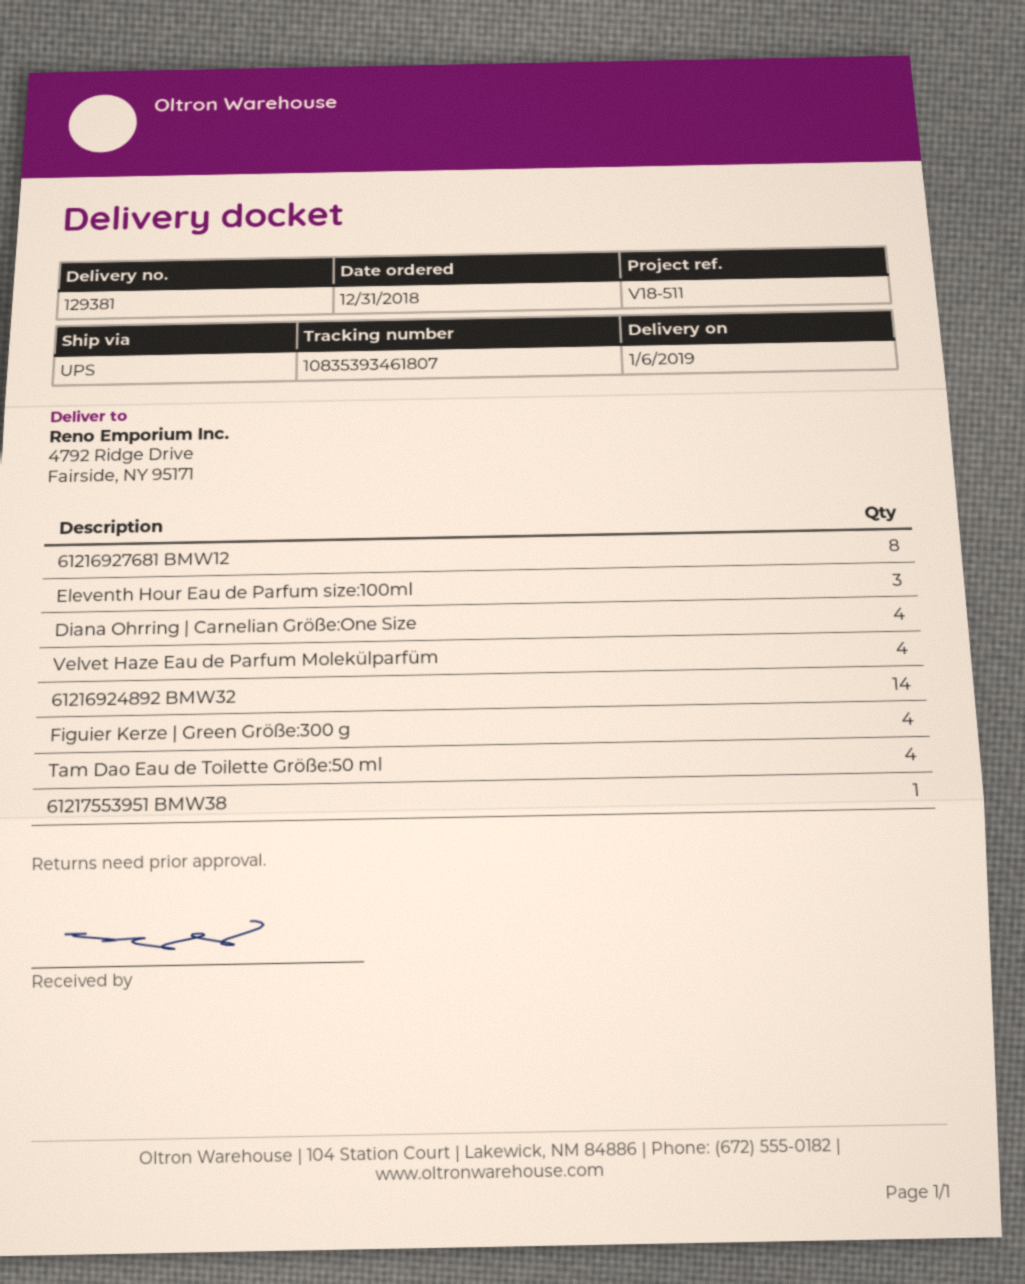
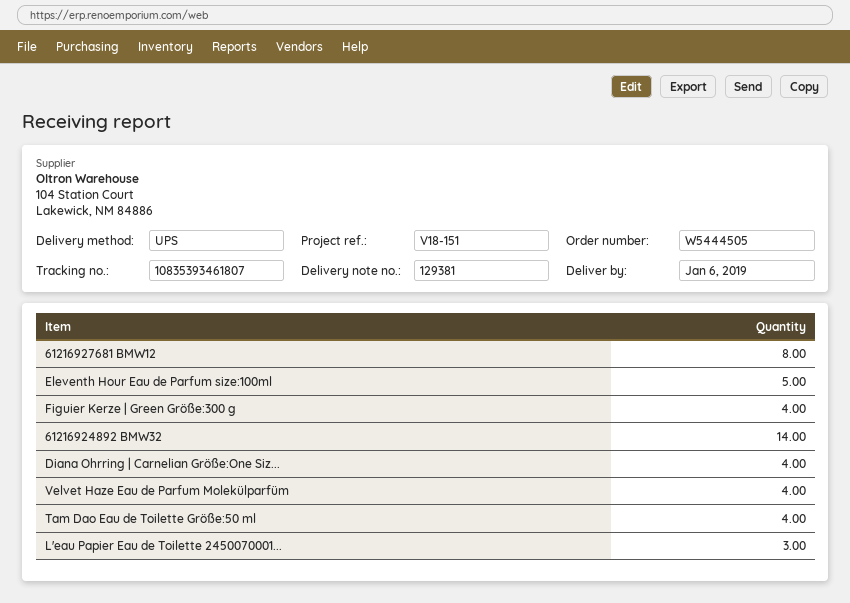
reference: V18-511 -> V18-151
Eleventh Hour Eau de Parfum size:100ml: 3 -> 5
61217553951 BMW38: 1 -> none
L'eau Papier Eau de Toilette 2450070001...: none -> 3

